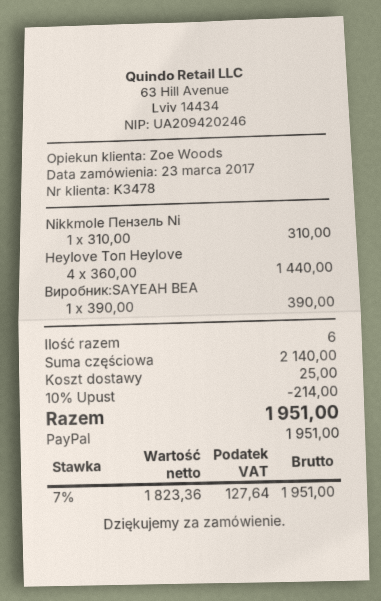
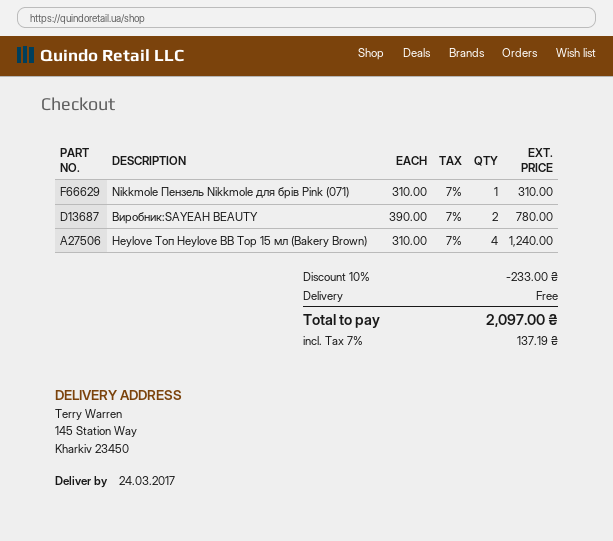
Heylove Топ Heylove: 4 x 360.00 = 1440.00 -> 4 x 310.00 = 1240.00
Виробник:SAYEAH BEA: 1 x 390.00 = 390.00 -> 2 x 390.00 = 780.00
discount: 10% = 214.00 -> 10% = 233.00
shipping: 25.00 -> 0.00
tax: 7% = 127.64 -> 7% = 137.19
total: 1951.00 -> 2097.00

